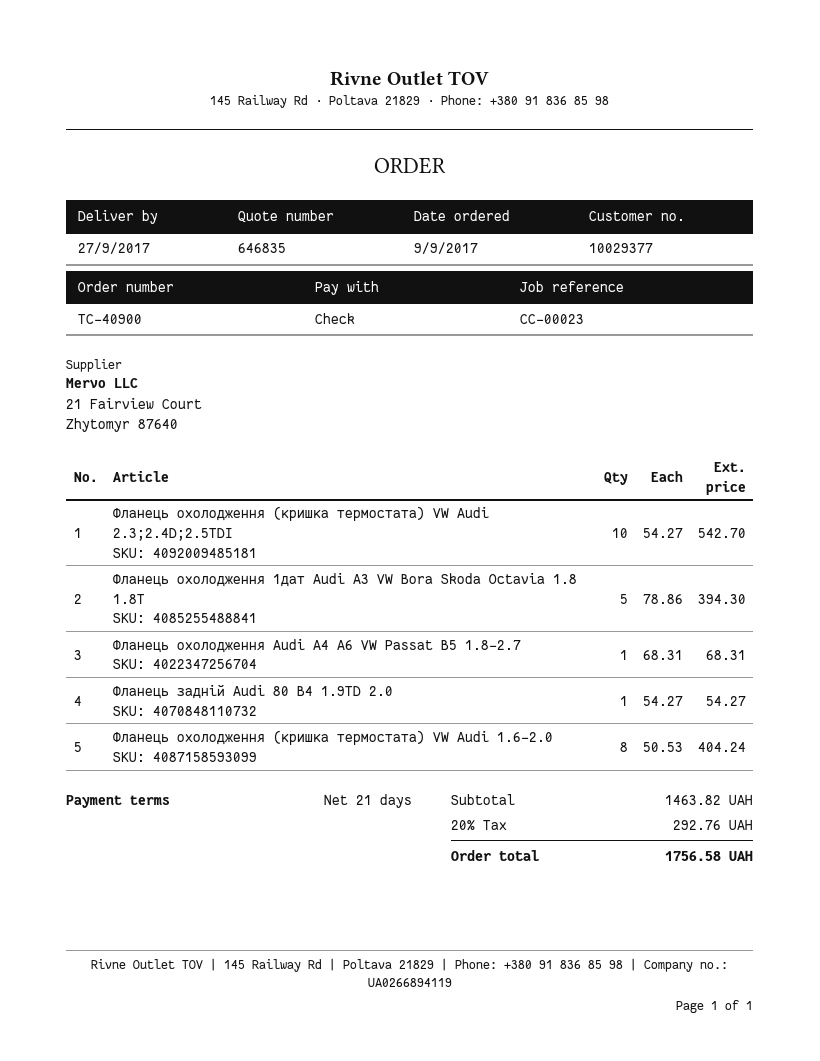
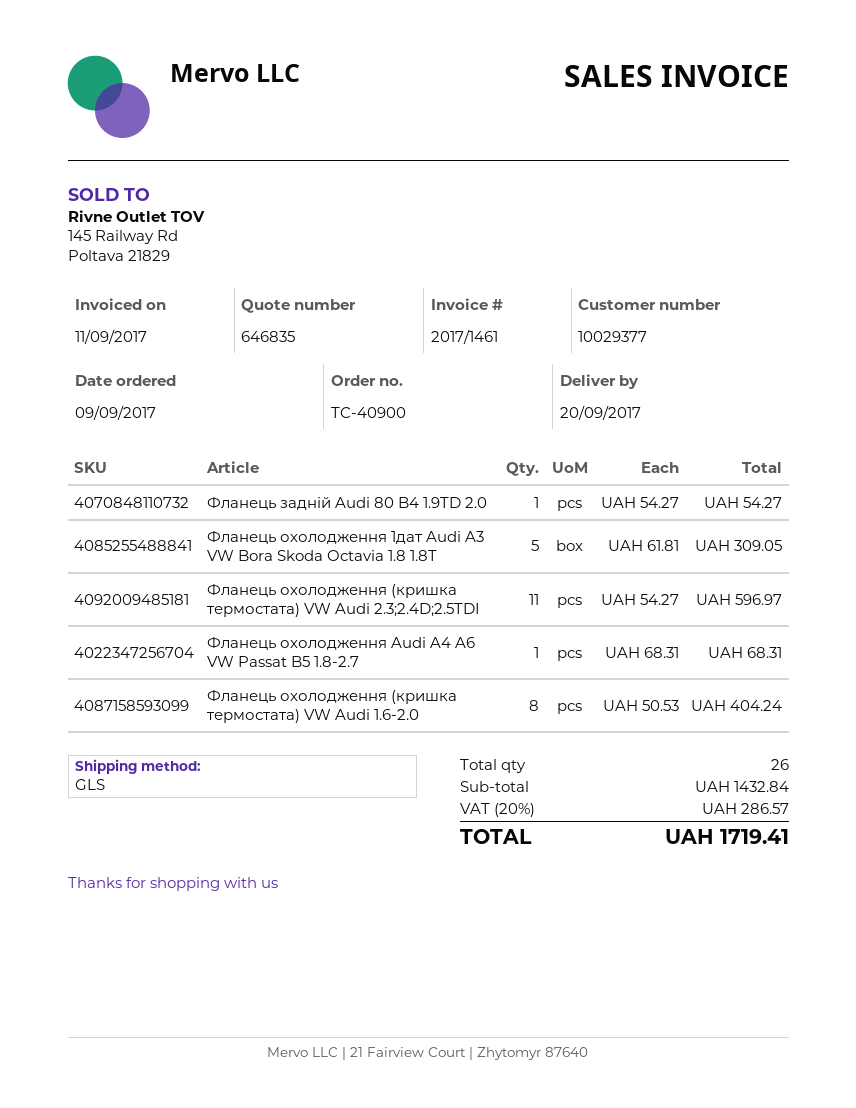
delivery date: 2017-09-27 -> 2017-09-20
Фланець охолодження (кришка термостата) VW Audi 2.3;2.4D;2.5TDI: 10 x 54.27 = 542.70 -> 11 x 54.27 = 596.97
Фланець охолодження 1дат Audi A3 VW Bora Skoda Octavia 1.8 1.8T: 5 x 78.86 = 394.30 -> 5 x 61.81 = 309.05
subtotal: 1463.82 -> 1432.84
tax: 20% = 292.76 -> 20% = 286.57
total: 1756.58 -> 1719.41

